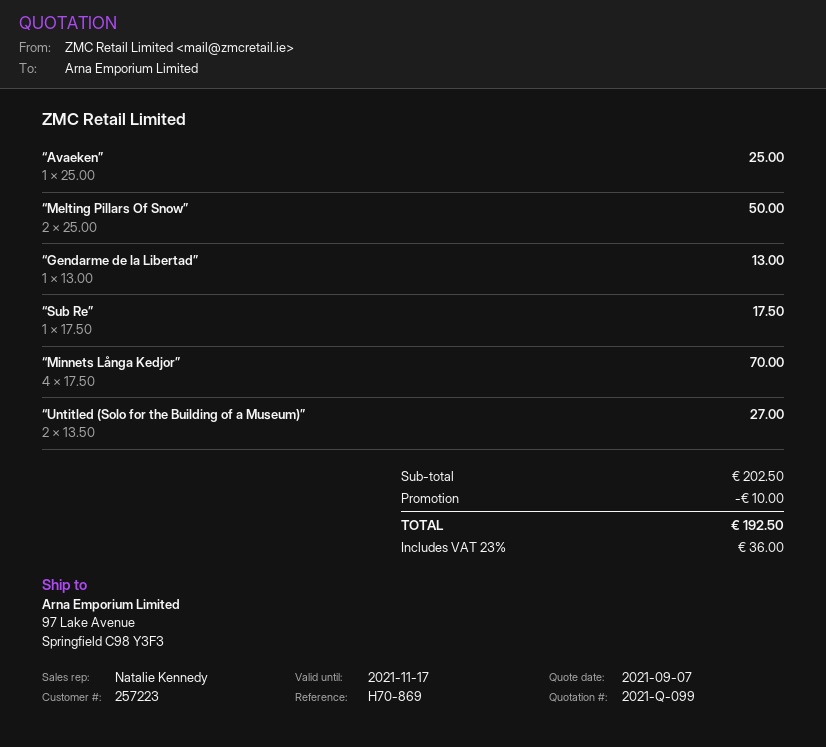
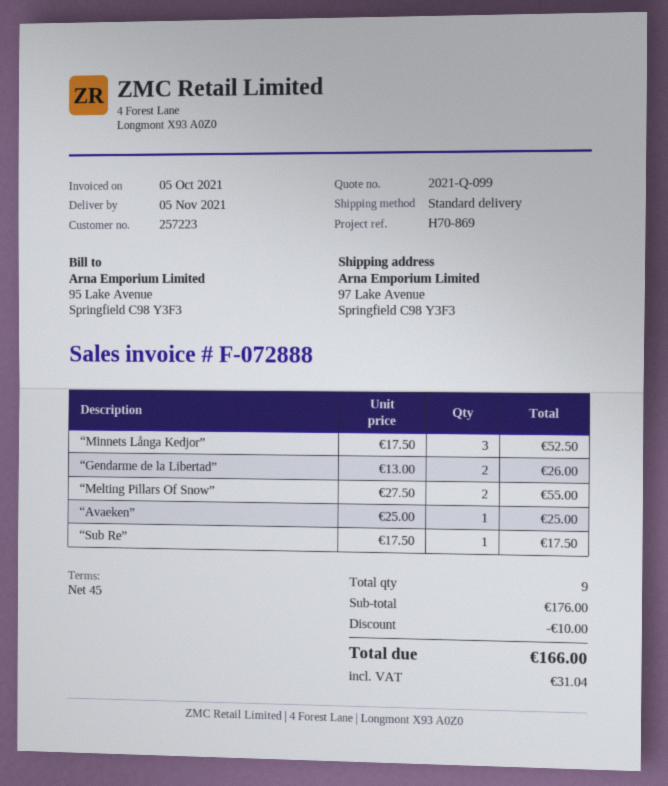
“Melting Pillars Of Snow”: 2 x 25.00 = 50.00 -> 2 x 27.50 = 55.00
“Gendarme de la Libertad”: 1 x 13.00 = 13.00 -> 2 x 13.00 = 26.00
“Minnets Långa Kedjor”: 4 x 17.50 = 70.00 -> 3 x 17.50 = 52.50
“Untitled (Solo for the Building of a Museum)”: 2 x 13.50 = 27.00 -> none
subtotal: 202.50 -> 176.00
tax: 36.00 -> 31.04
total: 192.50 -> 166.00

